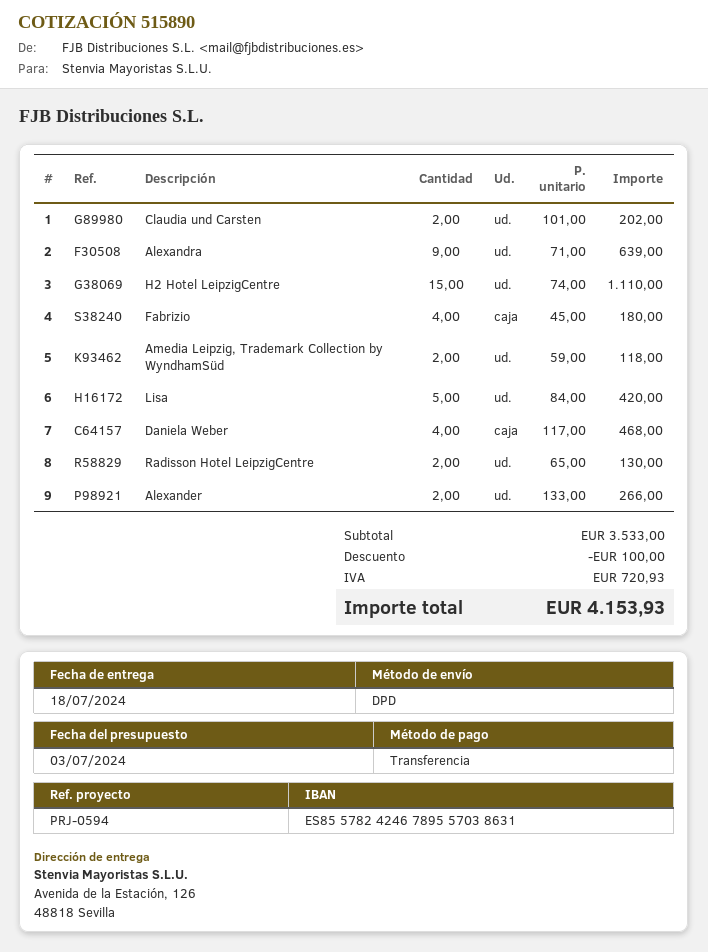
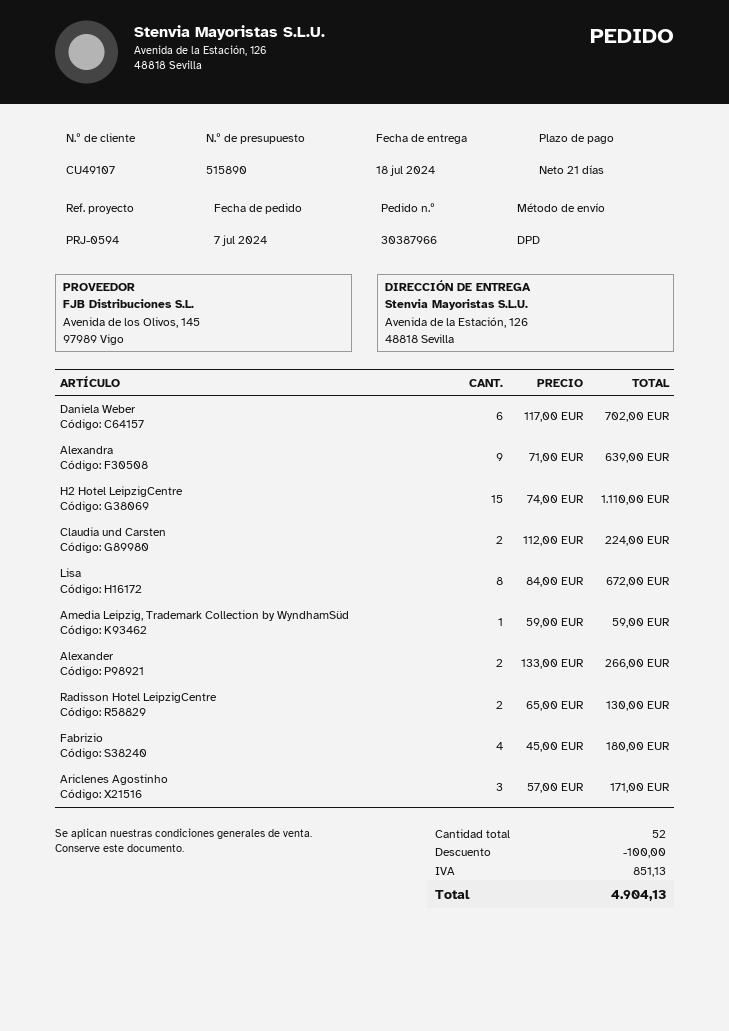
Claudia und Carsten: 2 x 101.00 = 202.00 -> 2 x 112.00 = 224.00
Amedia Leipzig, Trademark Collection by WyndhamSüd: 2 x 59.00 = 118.00 -> 1 x 59.00 = 59.00
Lisa: 5 x 84.00 = 420.00 -> 8 x 84.00 = 672.00
Daniela Weber: 4 x 117.00 = 468.00 -> 6 x 117.00 = 702.00
Ariclenes Agostinho: none -> 3 x 57.00 = 171.00
tax: 720.93 -> 851.13
total: 4153.93 -> 4904.13

